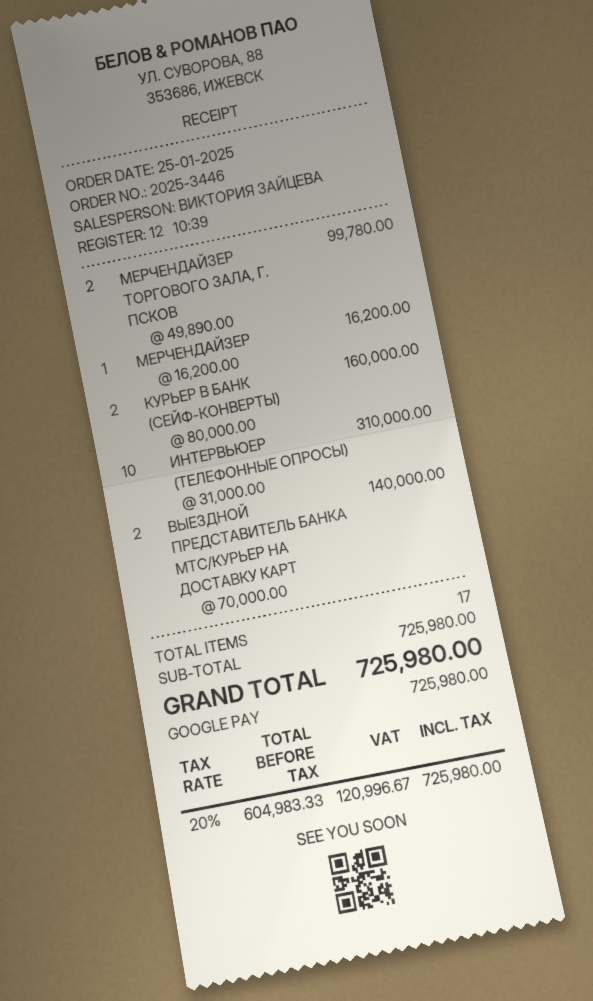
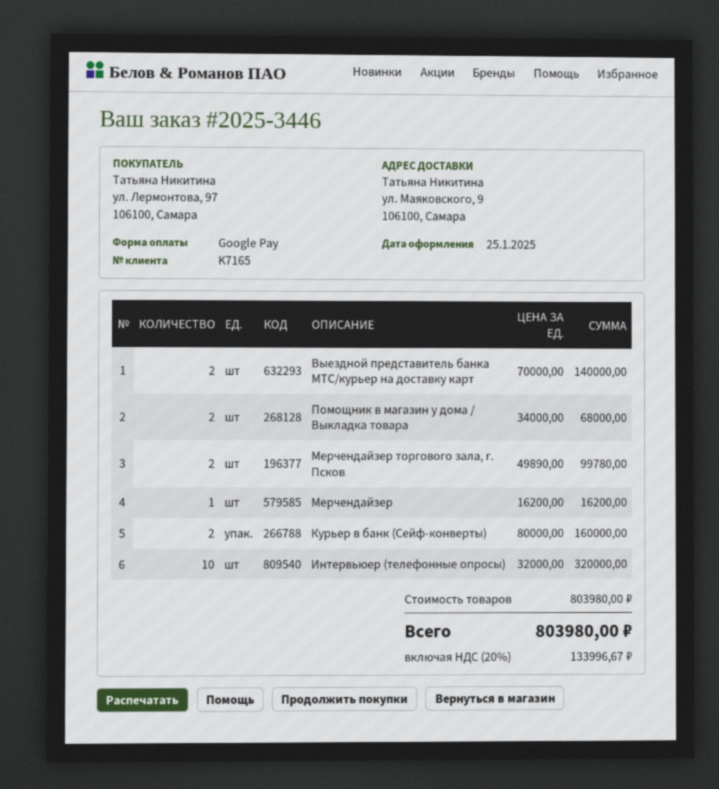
ИНТЕРВЬЮЕР (ТЕЛЕФОННЫЕ ОПРОСЫ): 10 x 31000.00 = 310000.00 -> 10 x 32000.00 = 320000.00
Помощник в магазин у дома / Выкладка товара: none -> 2 x 34000.00 = 68000.00
subtotal: 725980.00 -> 803980.00
tax: 20% = 120996.67 -> 20% = 133996.67
total: 725980.00 -> 803980.00

